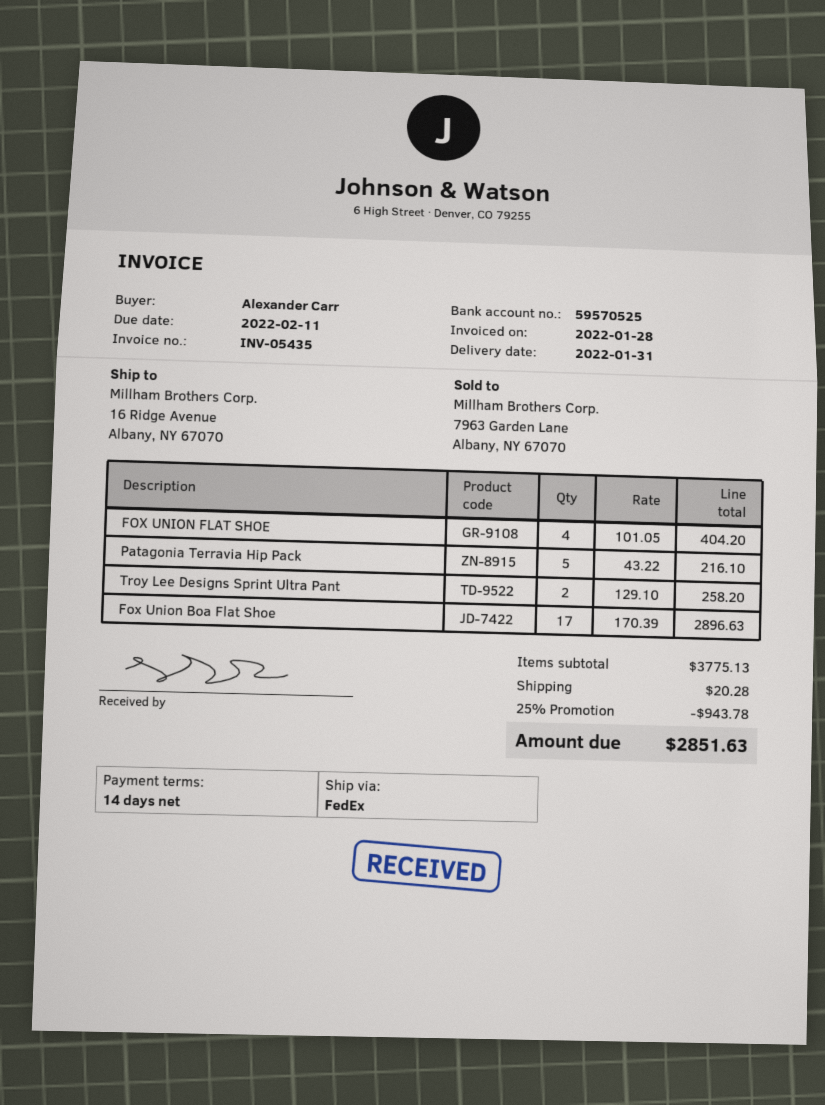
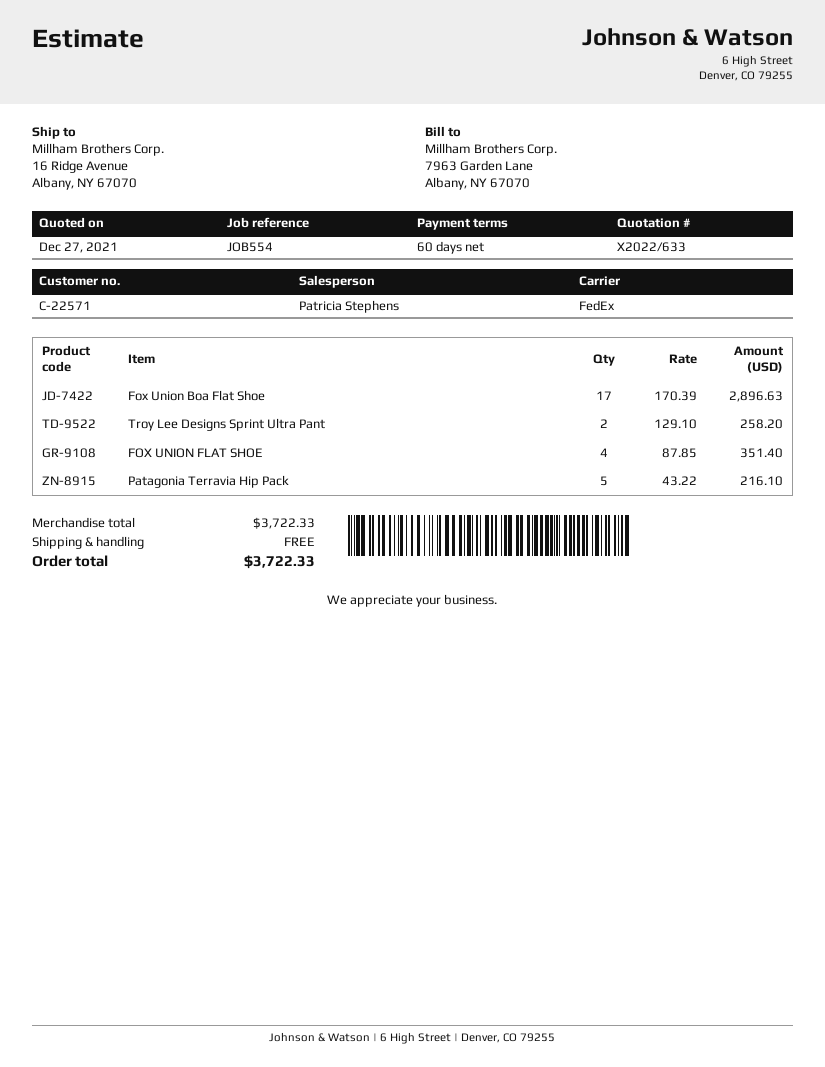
payment terms: 14 days -> 60 days
FOX UNION FLAT SHOE: 4 x 101.05 = 404.20 -> 4 x 87.85 = 351.40
subtotal: 3775.13 -> 3722.33
discount: 25% = 943.78 -> none
shipping: 20.28 -> 0.00
total: 2851.63 -> 3722.33

